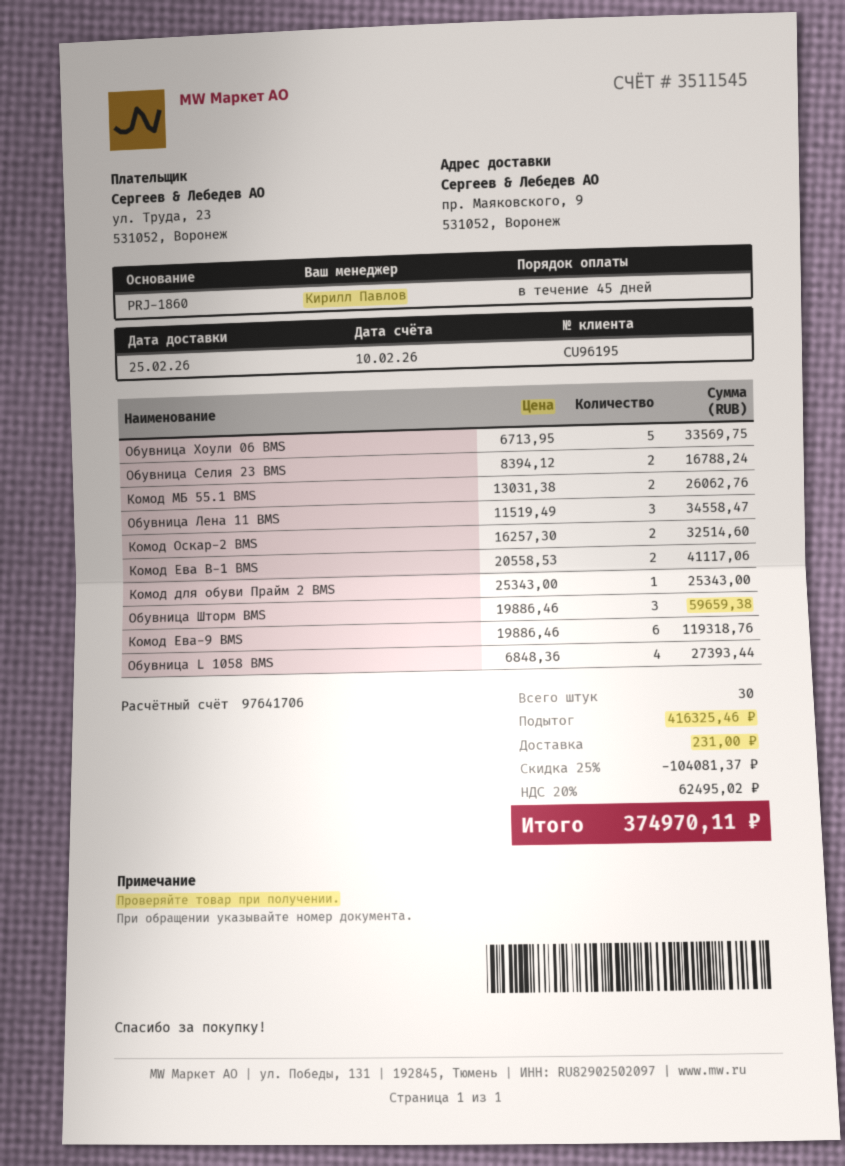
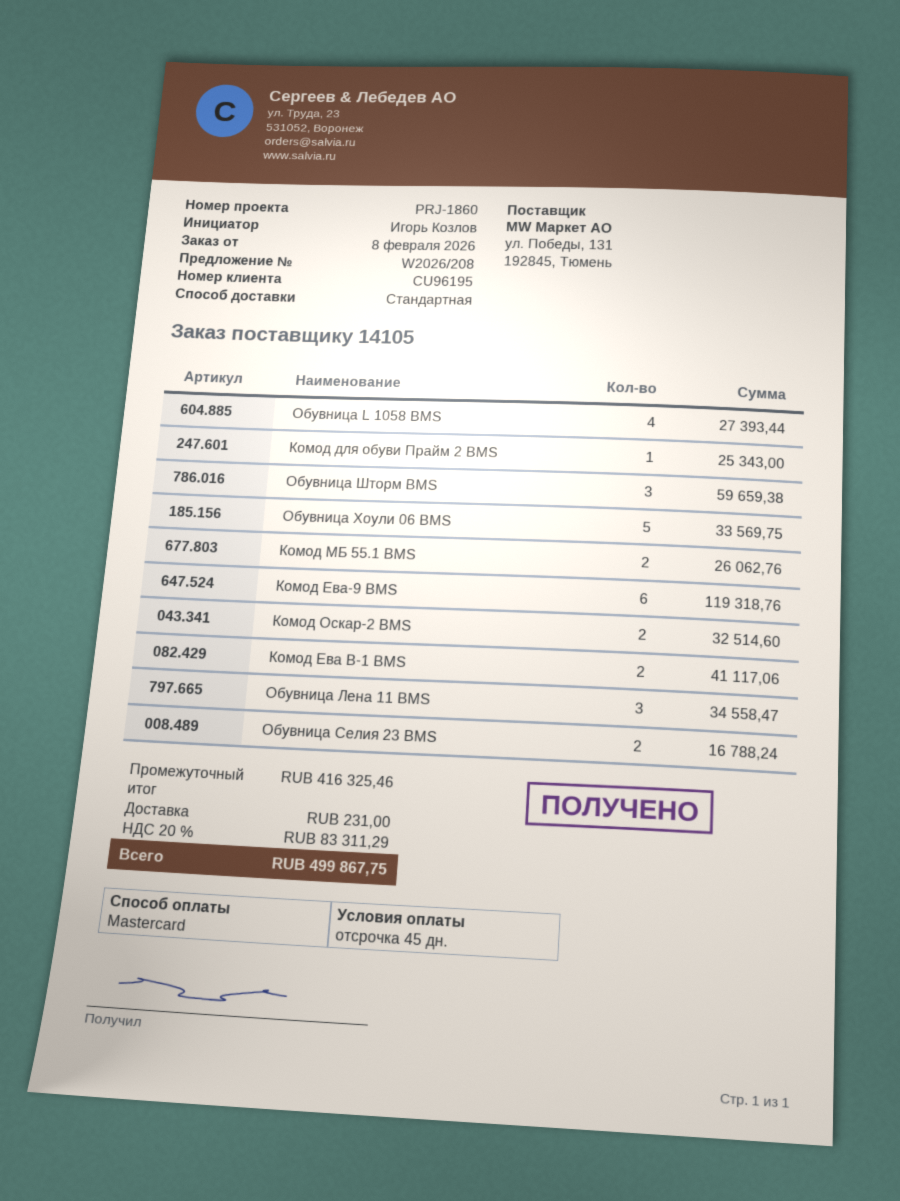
discount: 25% = 104081.37 -> none
tax: 20% = 62495.02 -> 20% = 83311.29
total: 374970.11 -> 499867.75

